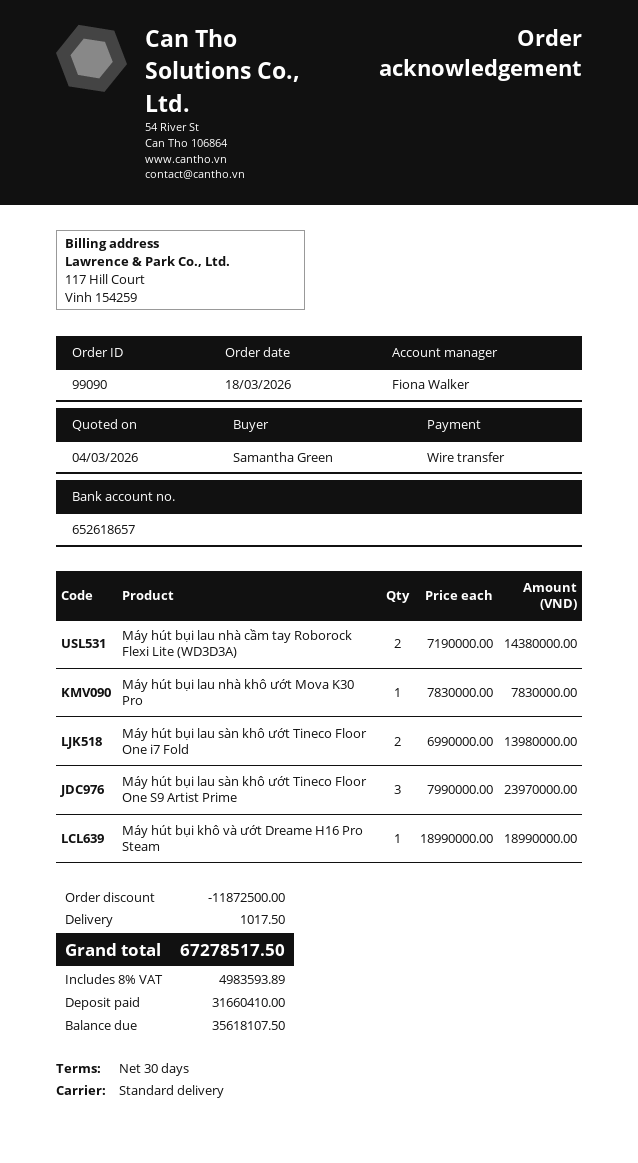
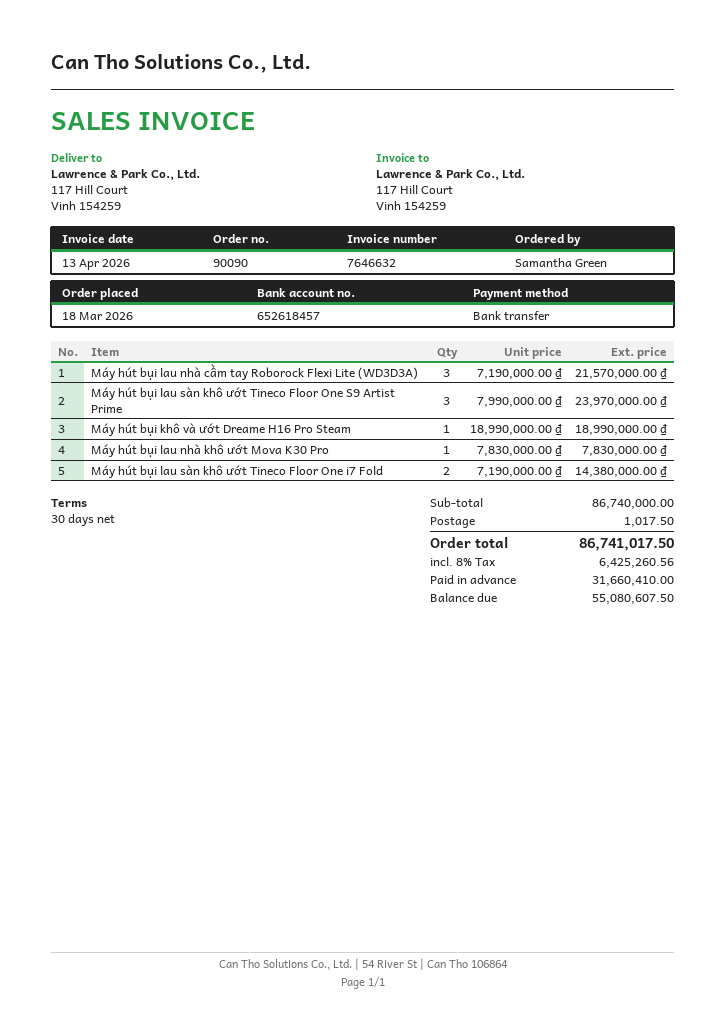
order number: 99090 -> 90090
bank account: 652618657 -> 652618457
Máy hút bụi lau nhà cầm tay Roborock Flexi Lite (WD3D3A): 2 x 7190000.00 = 14380000.00 -> 3 x 7190000.00 = 21570000.00
Máy hút bụi lau sàn khô ướt Tineco Floor One i7 Fold: 2 x 6990000.00 = 13980000.00 -> 2 x 7190000.00 = 14380000.00
discount: 11872500.00 -> none
tax: 8% = 4983593.89 -> 8% = 6425260.56
total: 67278517.50 -> 86741017.50
balance: 35618107.50 -> 55080607.50

